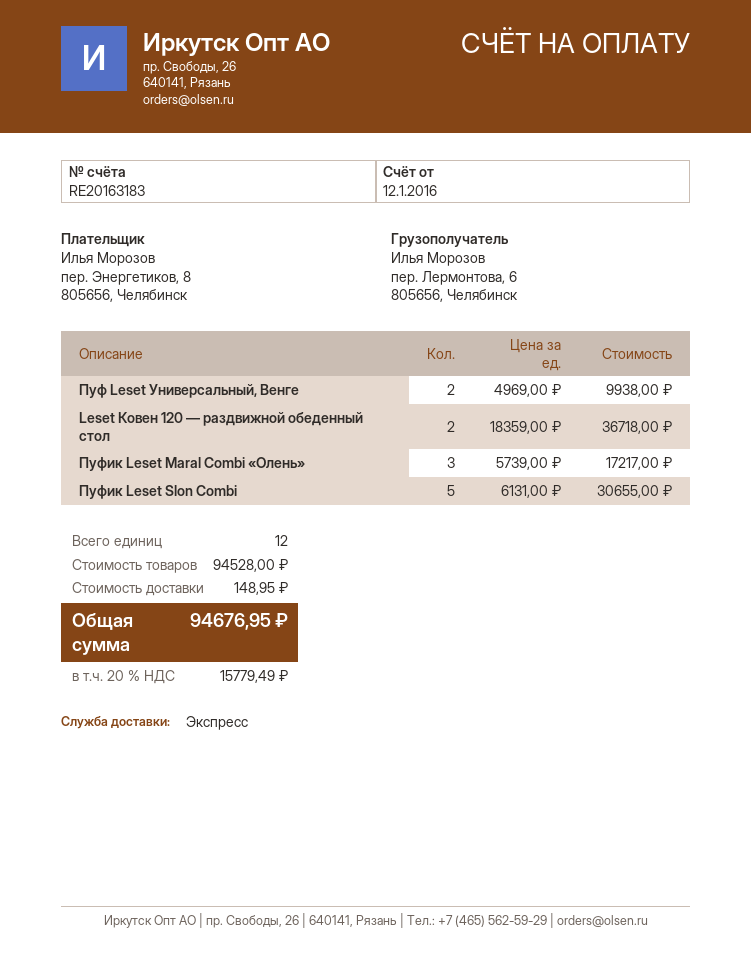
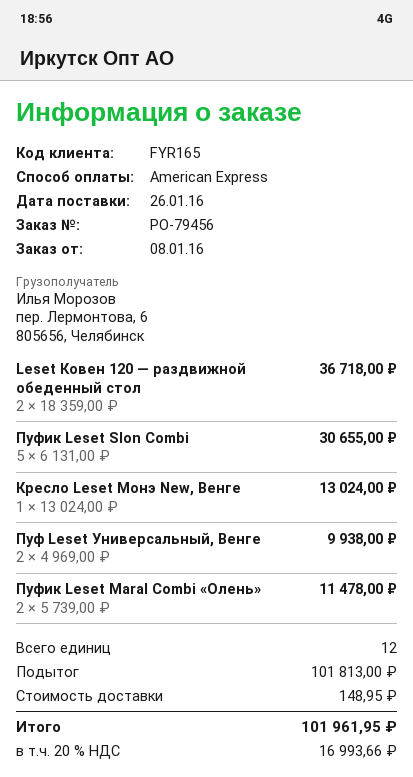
Пуфик Leset Maral Combi «Олень»: 3 x 5739.00 = 17217.00 -> 2 x 5739.00 = 11478.00
Кресло Leset Монэ New, Венге: none -> 1 x 13024.00 = 13024.00
subtotal: 94528.00 -> 101813.00
tax: 20% = 15779.49 -> 20% = 16993.66
total: 94676.95 -> 101961.95

